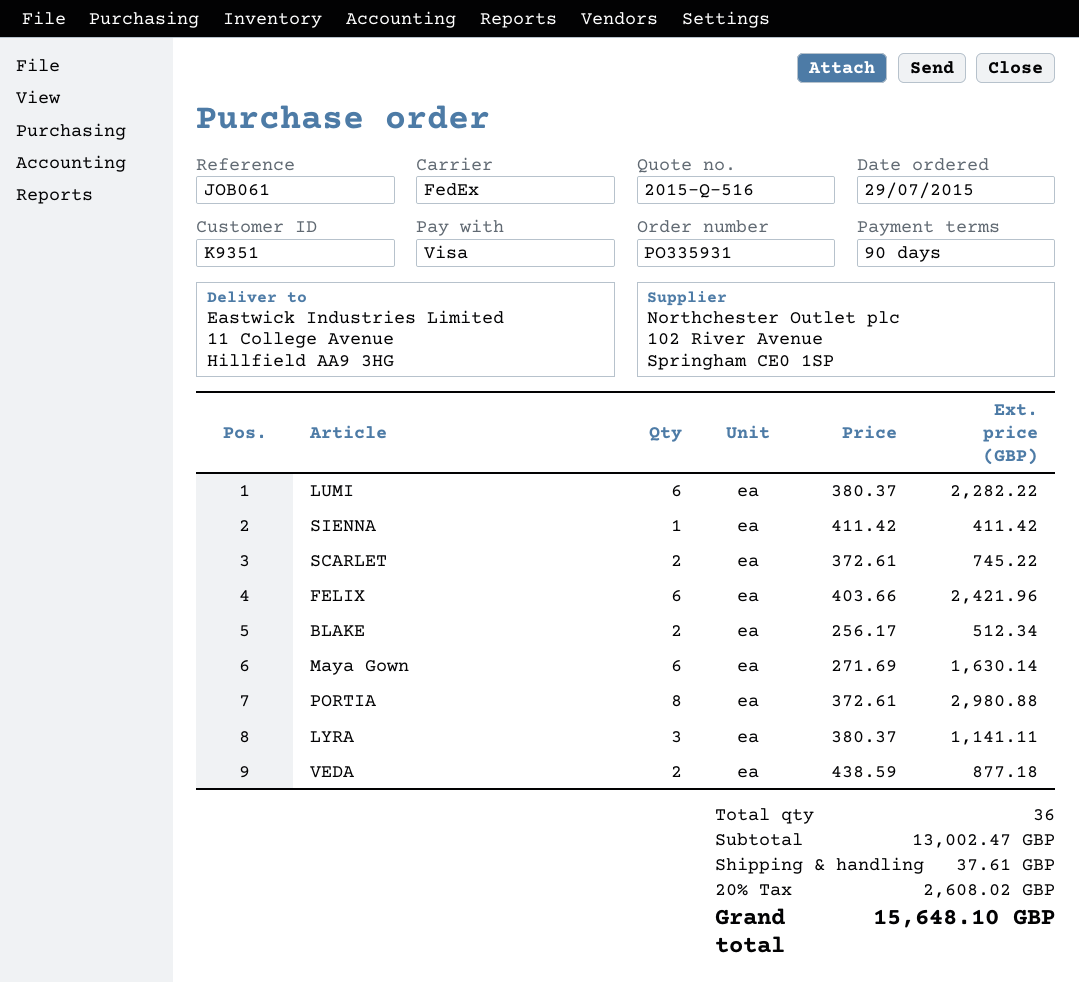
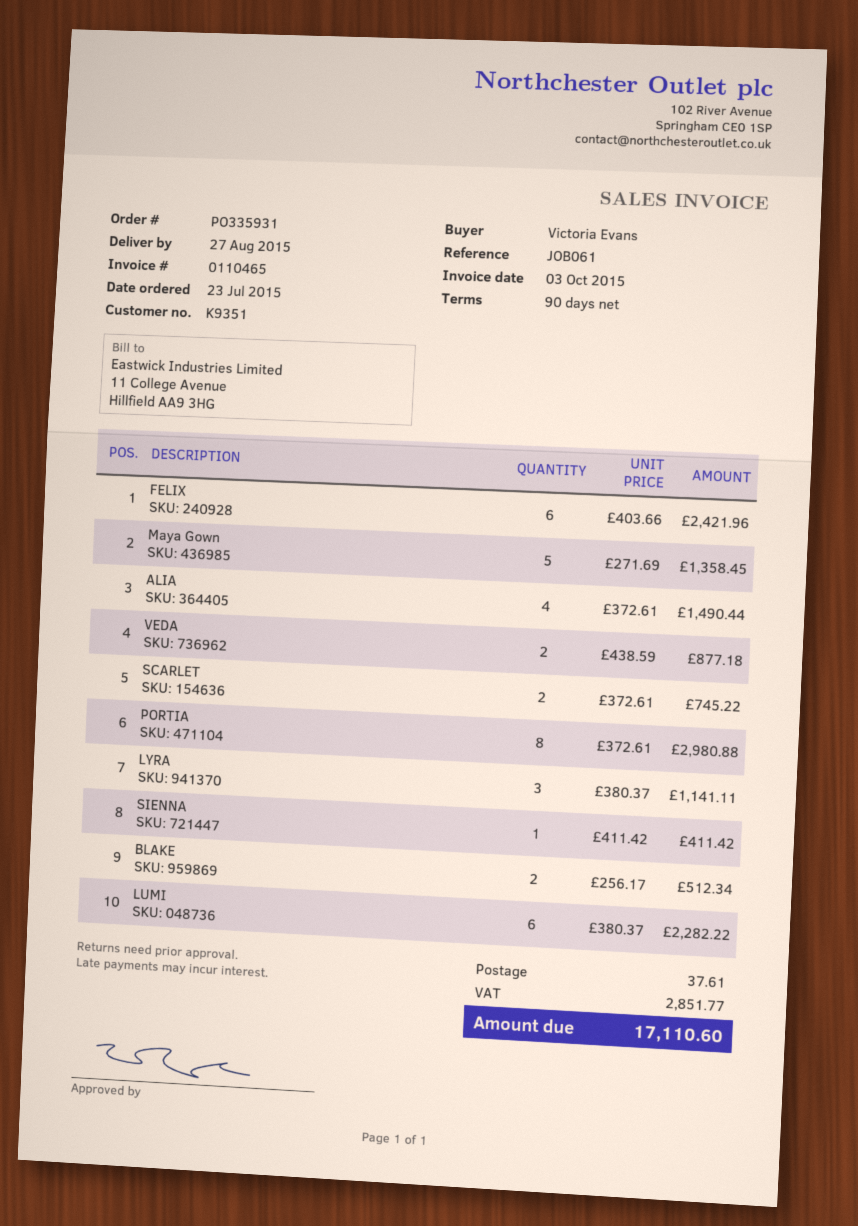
order date: 2015-07-29 -> 2015-07-23
Maya Gown: 6 x 271.69 = 1630.14 -> 5 x 271.69 = 1358.45
ALIA: none -> 4 x 372.61 = 1490.44
tax: 2608.02 -> 2851.77
total: 15648.10 -> 17110.60

